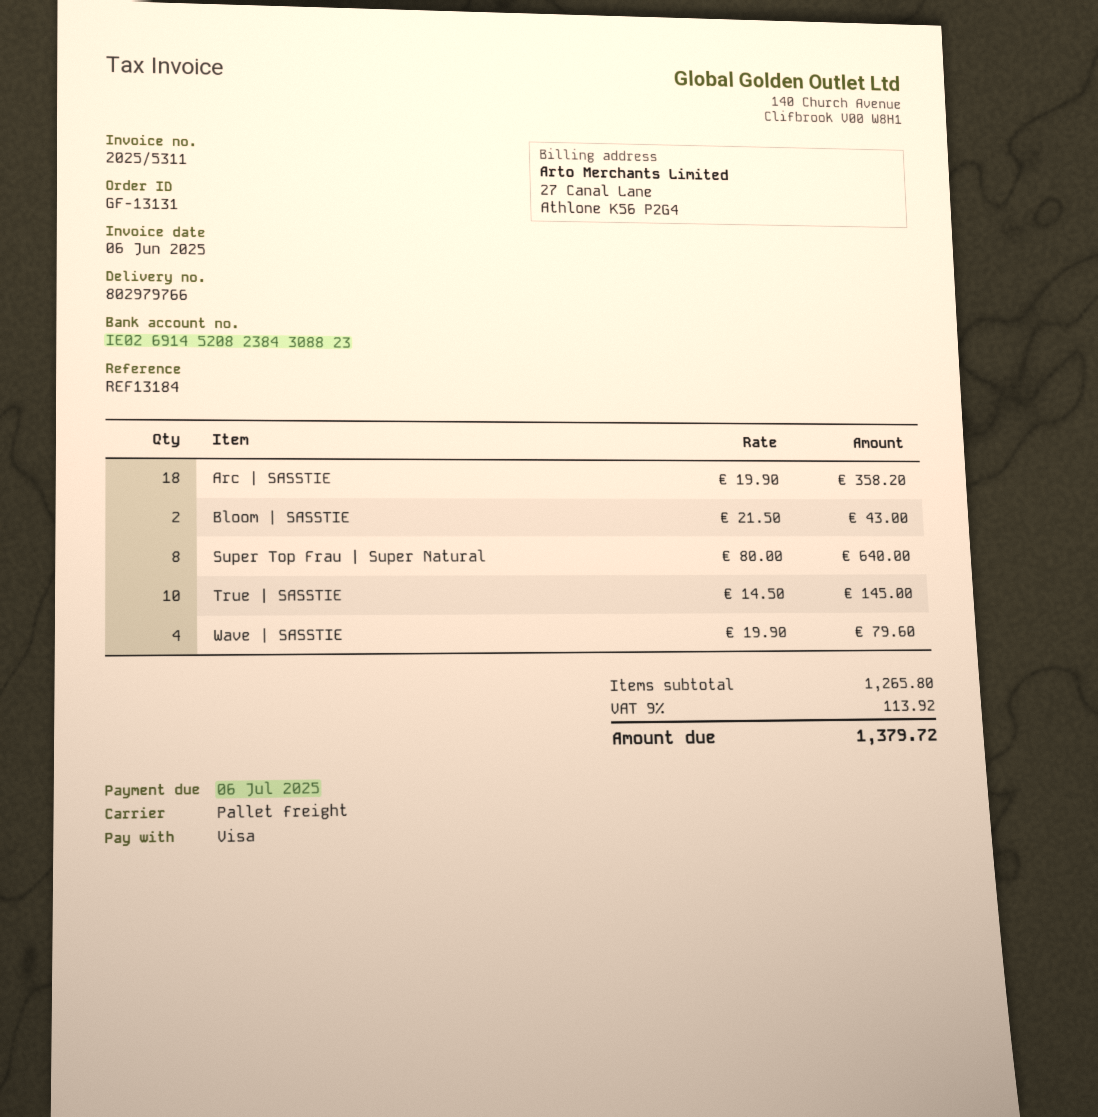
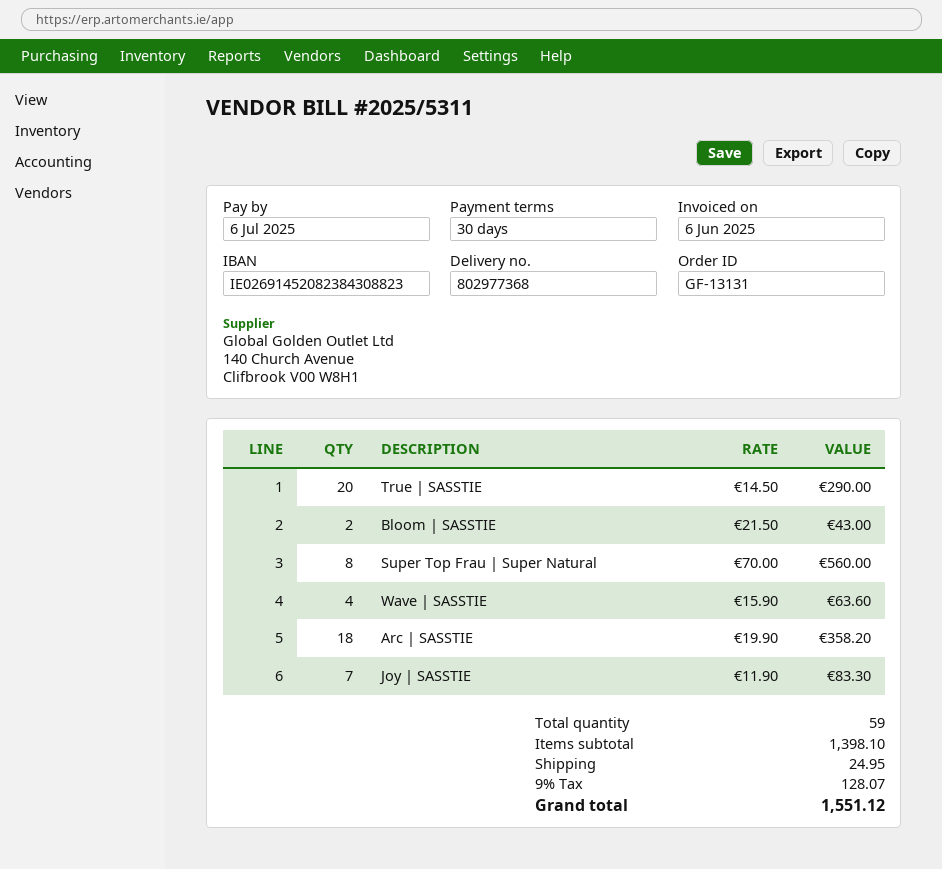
delivery note number: 802979766 -> 802977368
Super Top Frau | Super Natural: 8 x 80.00 = 640.00 -> 8 x 70.00 = 560.00
True | SASSTIE: 10 x 14.50 = 145.00 -> 20 x 14.50 = 290.00
Wave | SASSTIE: 4 x 19.90 = 79.60 -> 4 x 15.90 = 63.60
Joy | SASSTIE: none -> 7 x 11.90 = 83.30
subtotal: 1265.80 -> 1398.10
shipping: none -> 24.95
tax: 9% = 113.92 -> 9% = 128.07
total: 1379.72 -> 1551.12

